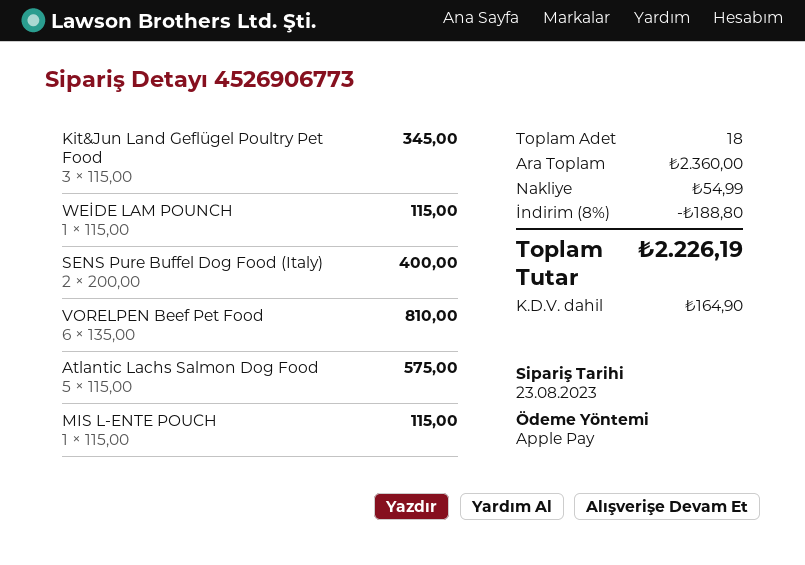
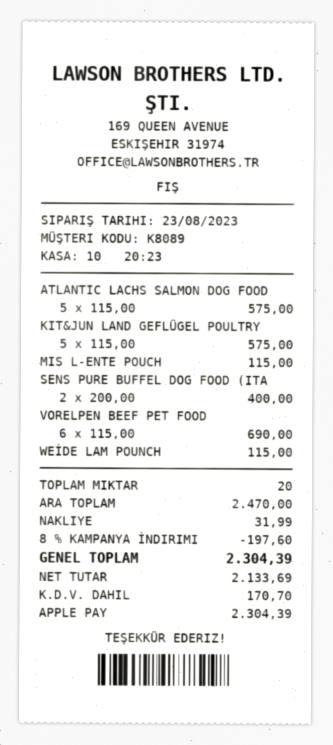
Kit&Jun Land Geflügel Poultry Pet Food: 3 x 115.00 = 345.00 -> 5 x 115.00 = 575.00
VORELPEN Beef Pet Food: 6 x 135.00 = 810.00 -> 6 x 115.00 = 690.00
total quantity: 18 -> 20
subtotal: 2360.00 -> 2470.00
discount: 8% = 188.80 -> 8% = 197.60
shipping: 54.99 -> 31.99
tax: 164.90 -> 170.70
total: 2226.19 -> 2304.39

